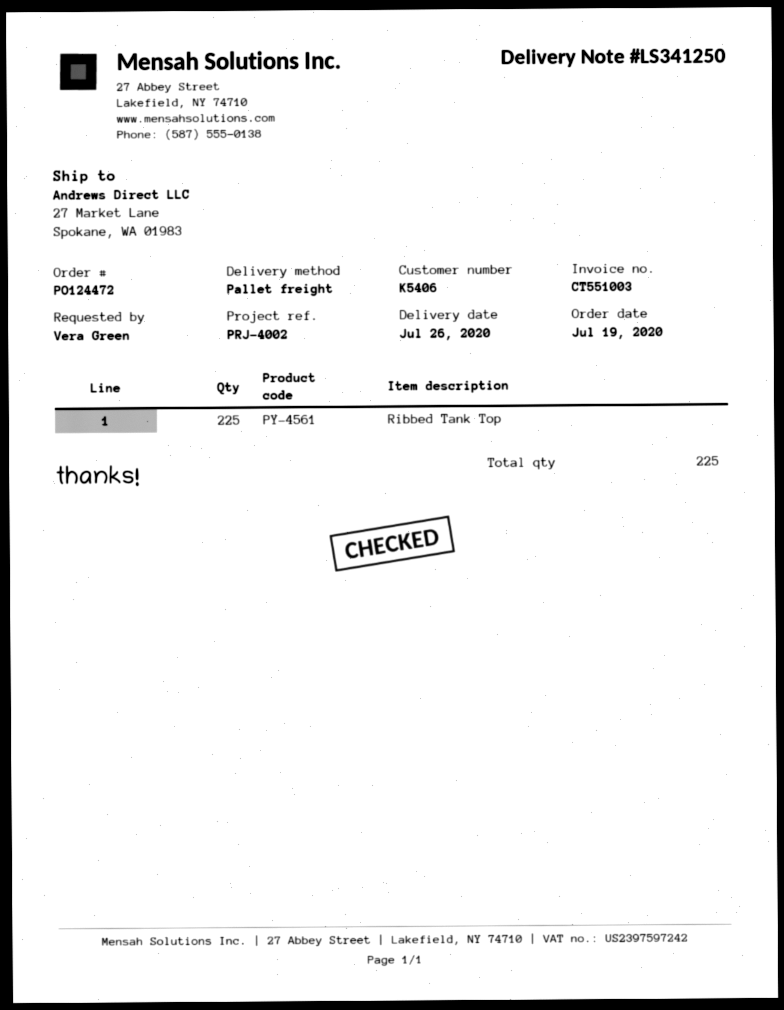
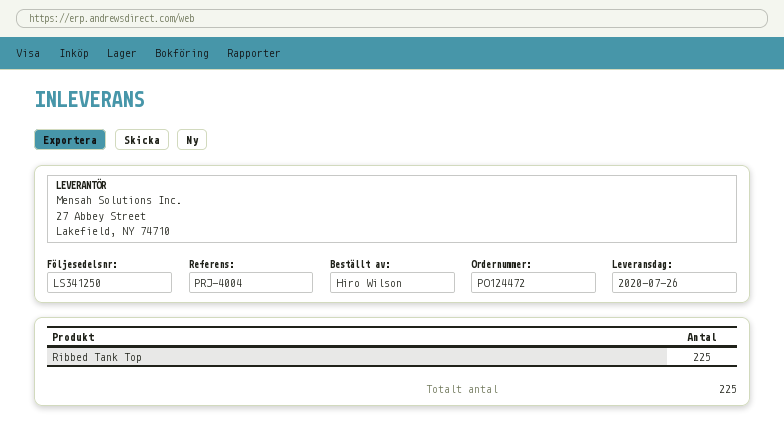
reference: PRJ-4002 -> PRJ-4004
ordered by: Vera Green -> Hiro Wilson

